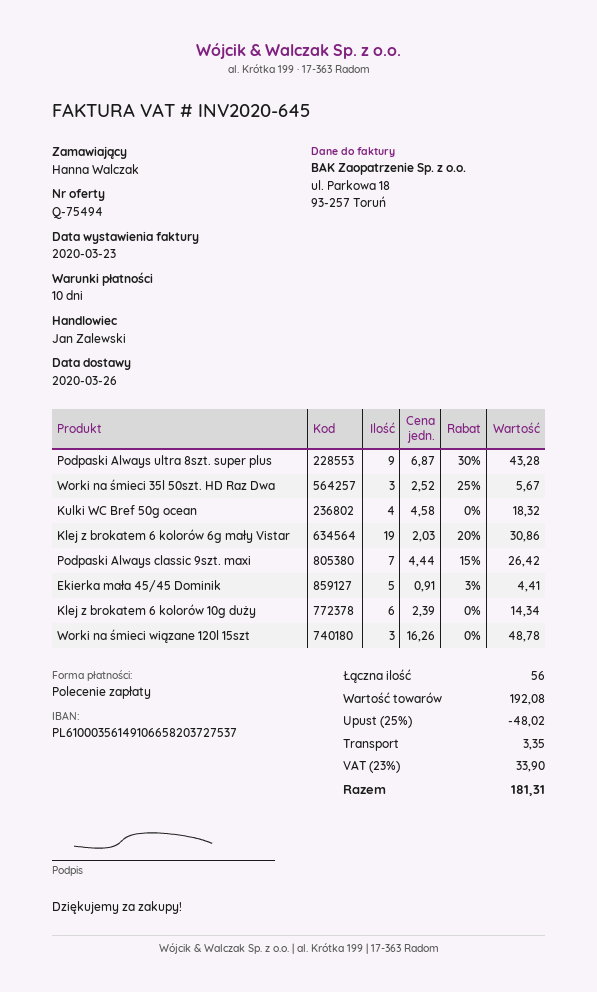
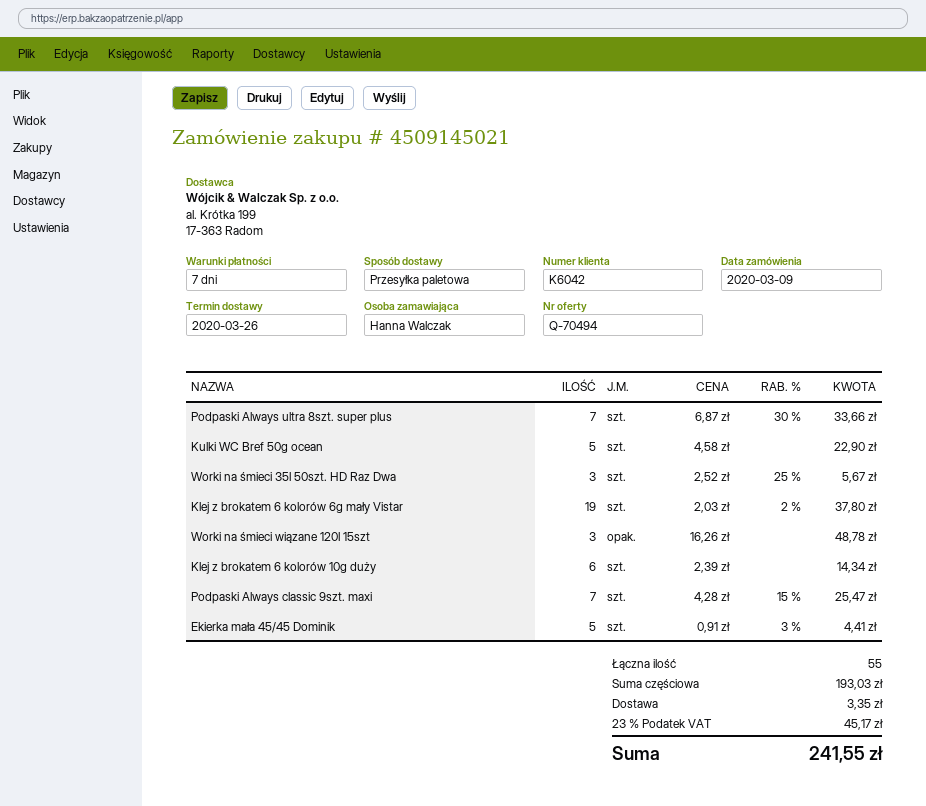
quote number: Q-75494 -> Q-70494
payment terms: 10 days -> 7 days
Podpaski Always ultra 8szt. super plus: 9 x 6.87 - 30% = 43.28 -> 7 x 6.87 - 30% = 33.66
Kulki WC Bref 50g ocean: 4 x 4.58 = 18.32 -> 5 x 4.58 = 22.90
Klej z brokatem 6 kolorów 6g mały Vistar: 19 x 2.03 - 20% = 30.86 -> 19 x 2.03 - 2% = 37.80
Podpaski Always classic 9szt. maxi: 7 x 4.44 - 15% = 26.42 -> 7 x 4.28 - 15% = 25.47
total quantity: 56 -> 55
subtotal: 192.08 -> 193.03
discount: 25% = 48.02 -> none
tax: 23% = 33.90 -> 23% = 45.17
total: 181.31 -> 241.55

